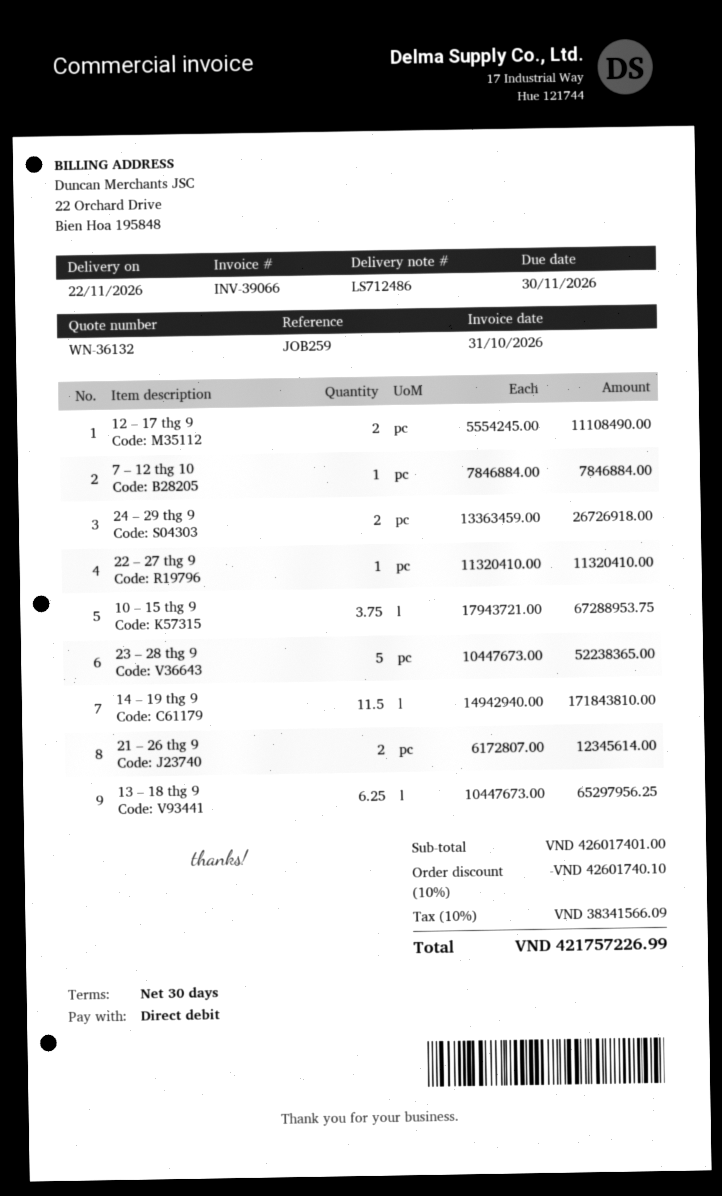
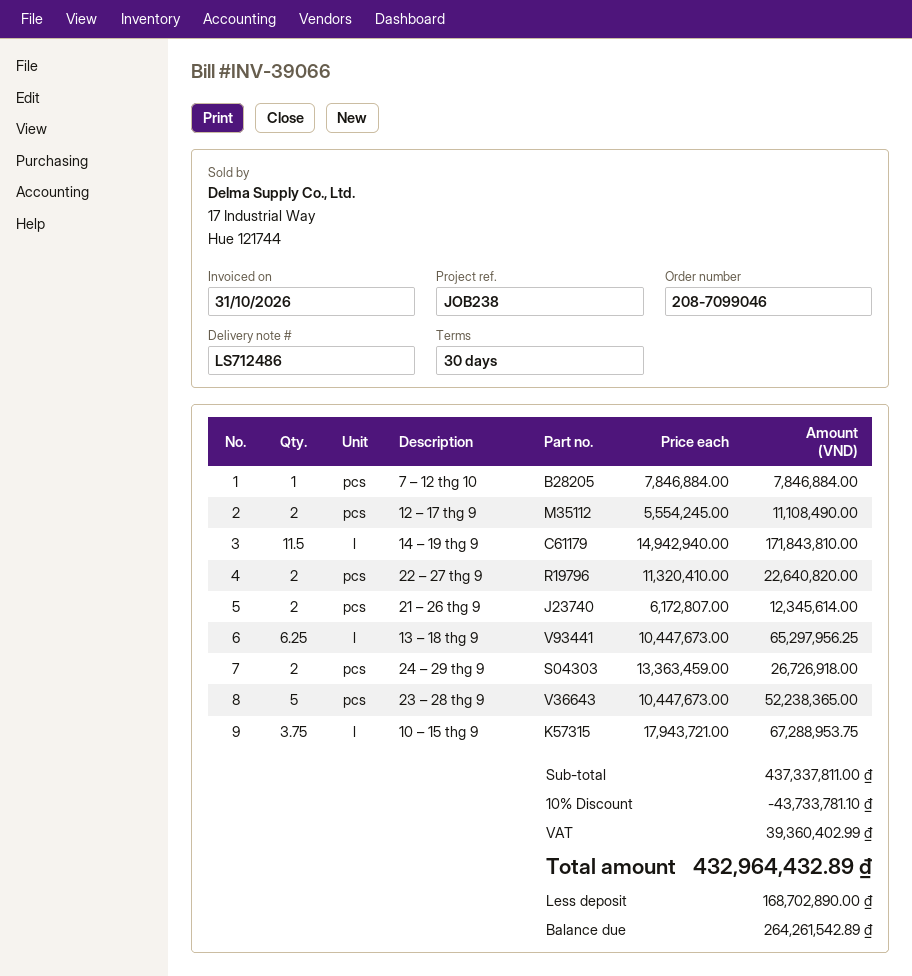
reference: JOB259 -> JOB238
22 – 27 thg 9: 1 x 11320410.00 = 11320410.00 -> 2 x 11320410.00 = 22640820.00
subtotal: 426017401.00 -> 437337811.00
discount: 10% = 42601740.10 -> 10% = 43733781.10
tax: 38341566.09 -> 39360402.99
total: 421757226.99 -> 432964432.89

